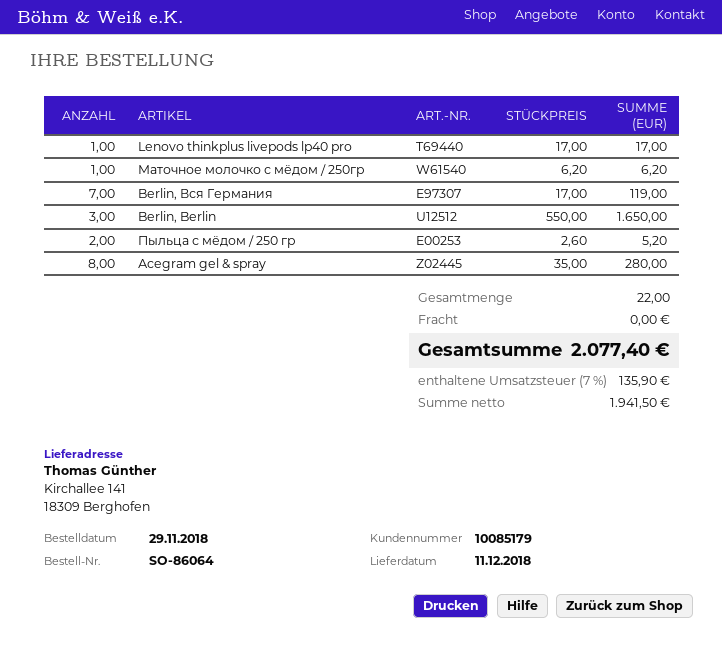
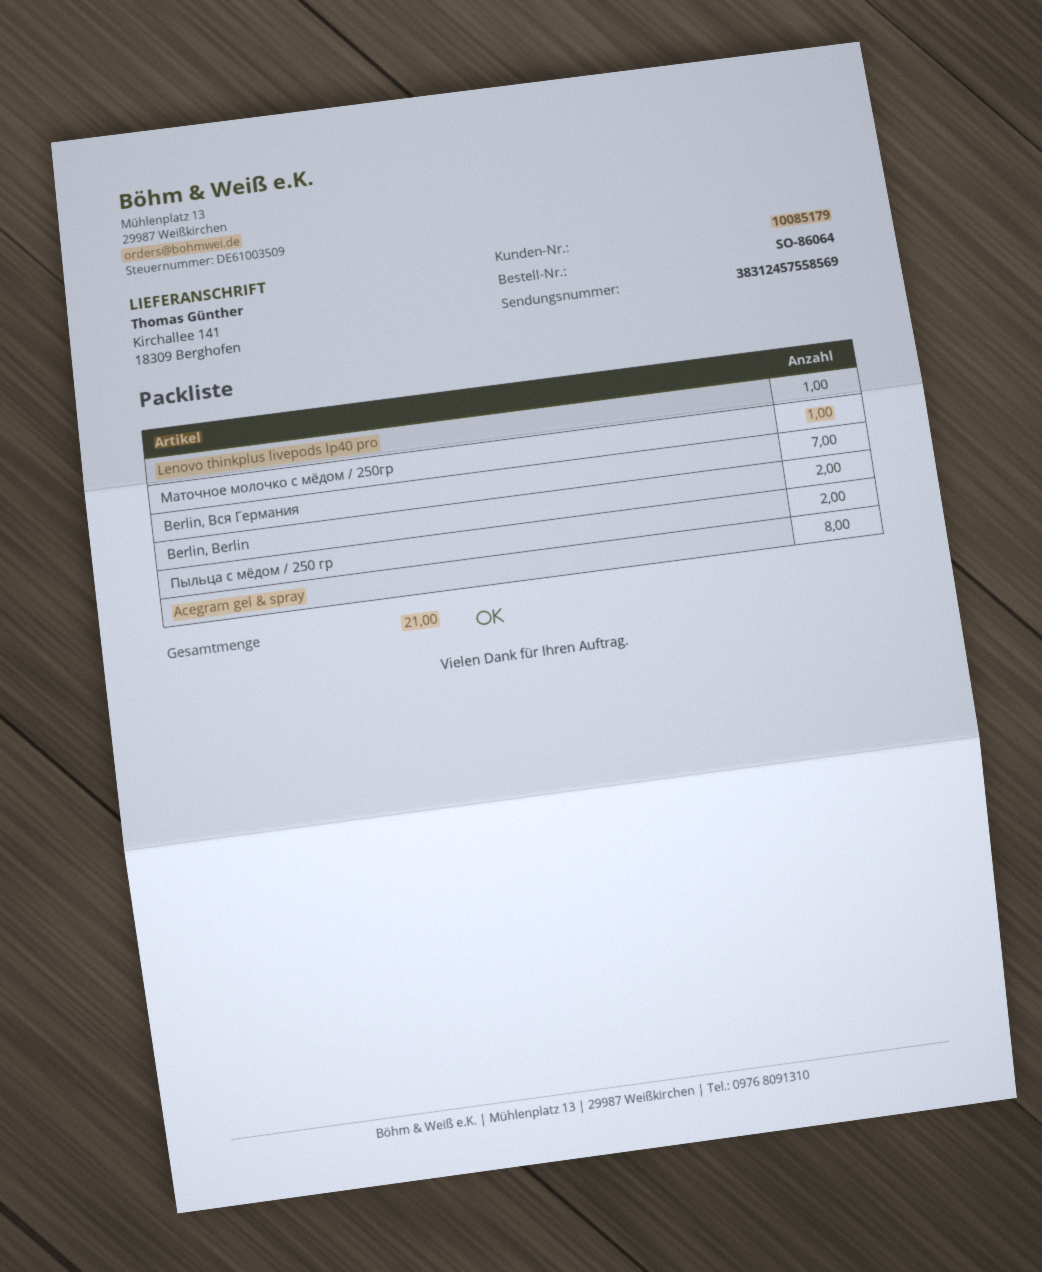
Berlin, Berlin: 3 -> 2
total quantity: 22 -> 21

